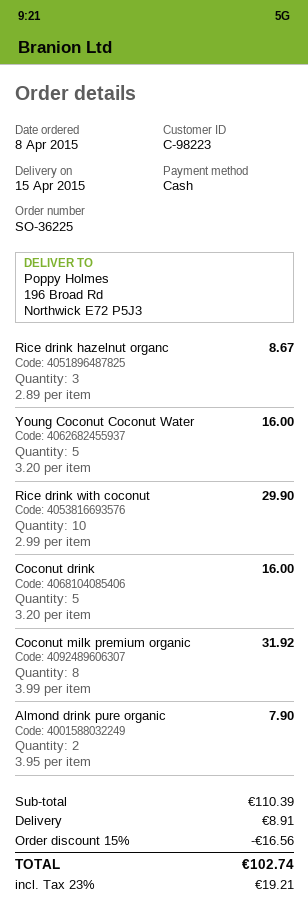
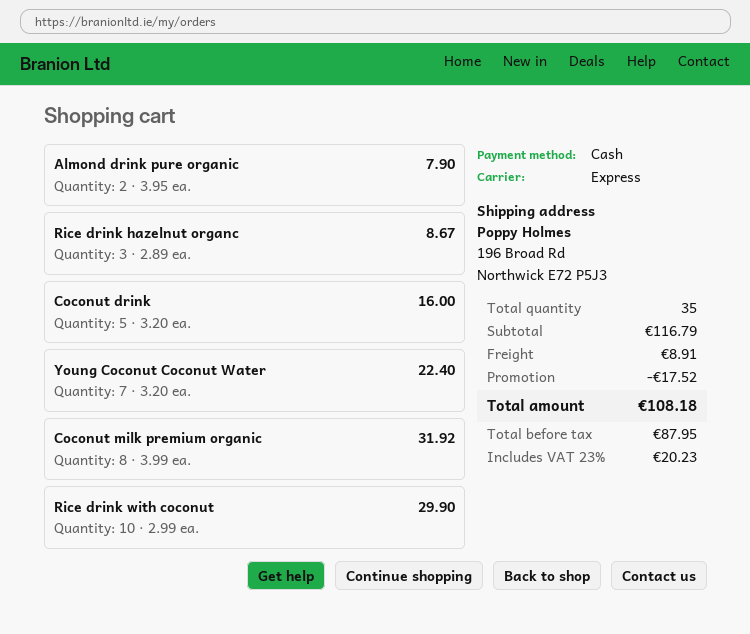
Young Coconut Coconut Water: 5 x 3.20 = 16.00 -> 7 x 3.20 = 22.40
subtotal: 110.39 -> 116.79
discount: 16.56 -> 17.52
tax: 23% = 19.21 -> 23% = 20.23
total: 102.74 -> 108.18

